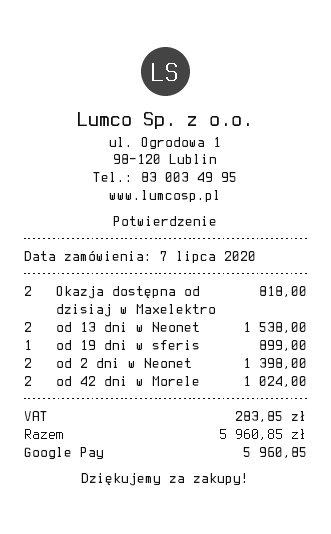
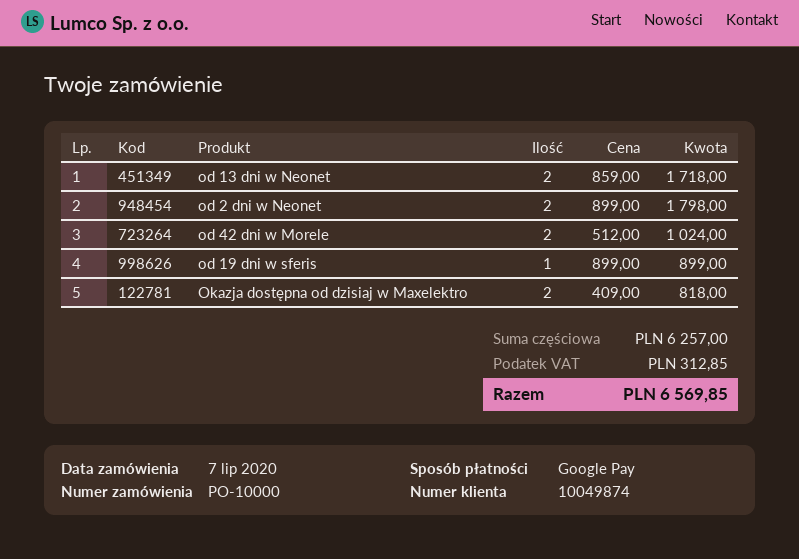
od 13 dni w Neonet: 2 for 1538.00 -> 2 for 1718.00
od 2 dni w Neonet: 2 for 1398.00 -> 2 for 1798.00
tax: 283.85 -> 312.85
total: 5960.85 -> 6569.85

